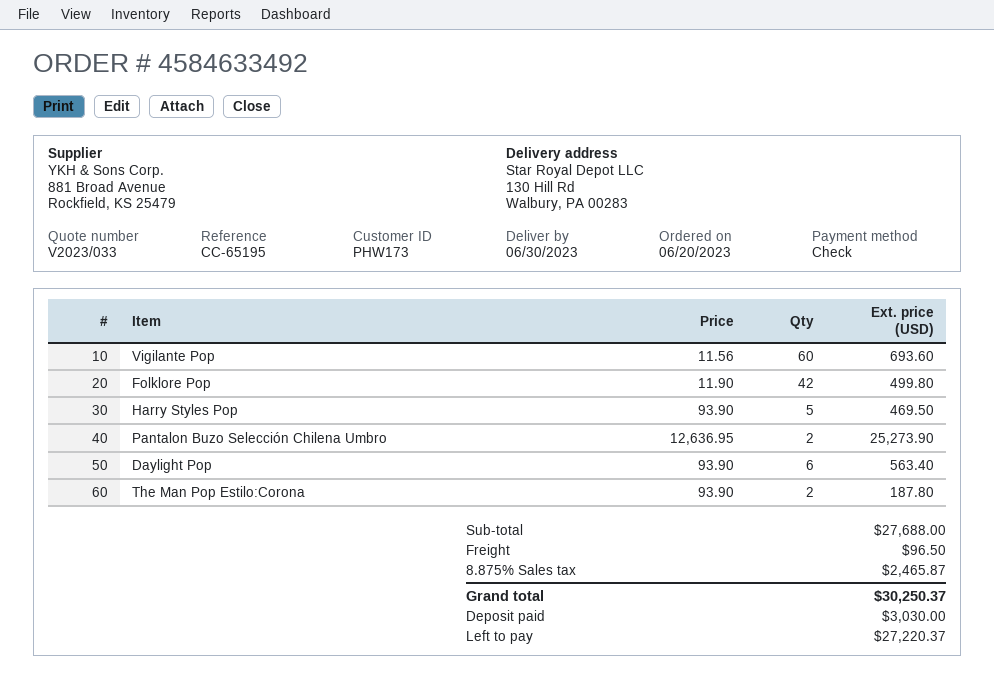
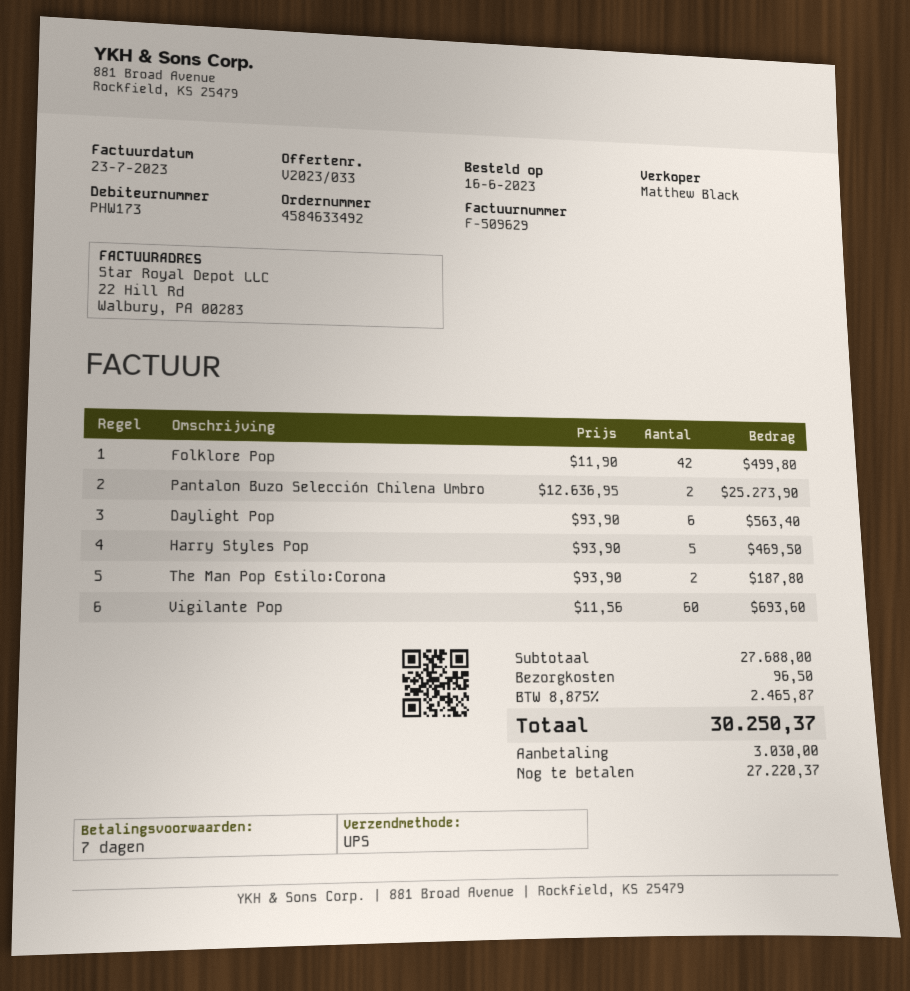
order date: 2023-06-20 -> 2023-06-16

